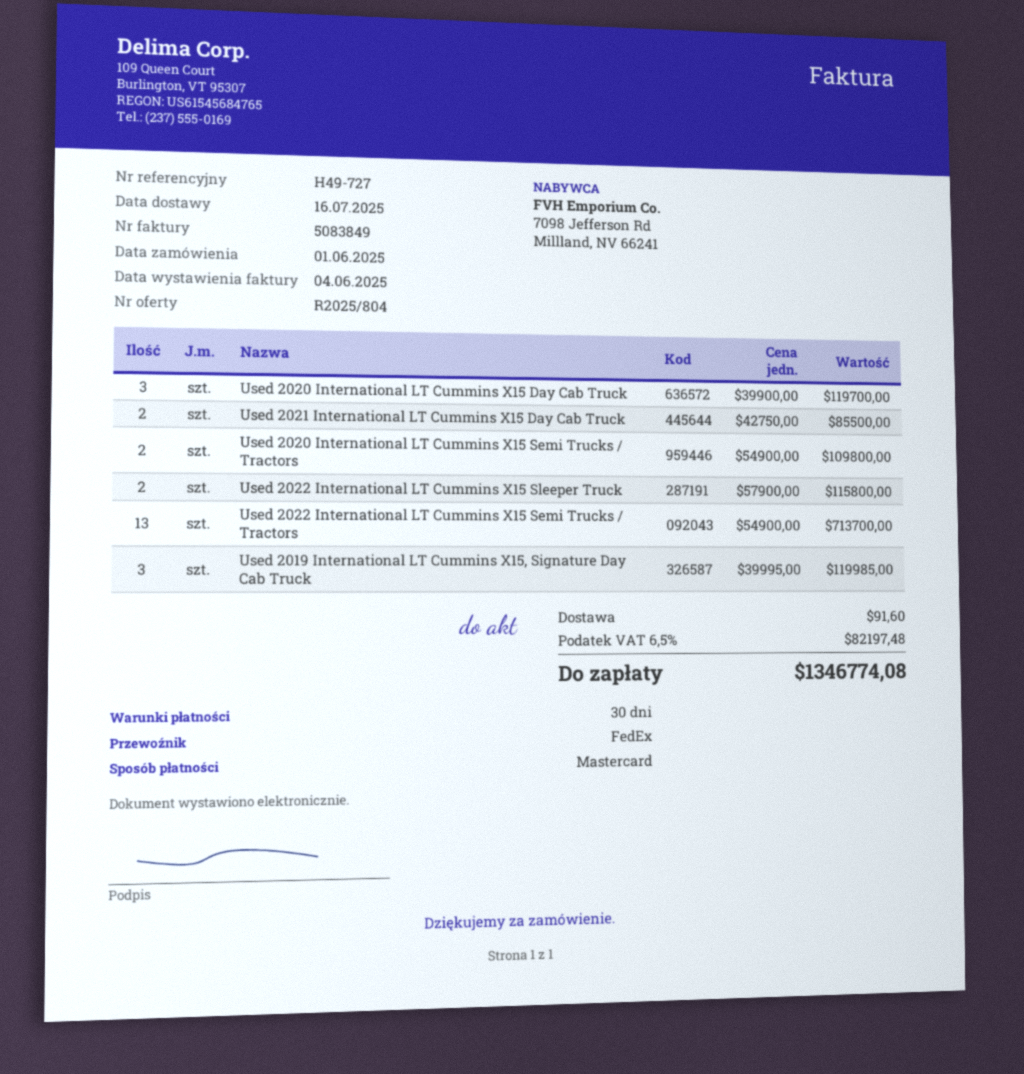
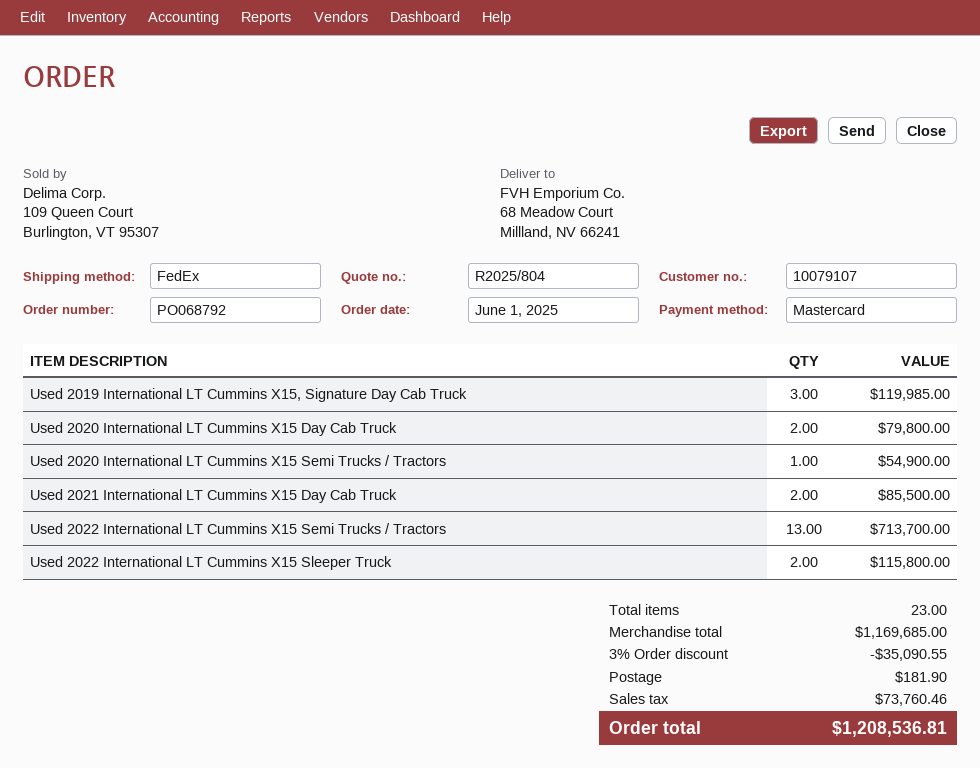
Used 2020 International LT Cummins X15 Day Cab Truck: 3 for 119700.00 -> 2 for 79800.00
Used 2020 International LT Cummins X15 Semi Trucks / Tractors: 2 for 109800.00 -> 1 for 54900.00
discount: none -> 3% = 35090.55
shipping: 91.60 -> 181.90
tax: 82197.48 -> 73760.46
total: 1346774.08 -> 1208536.81

